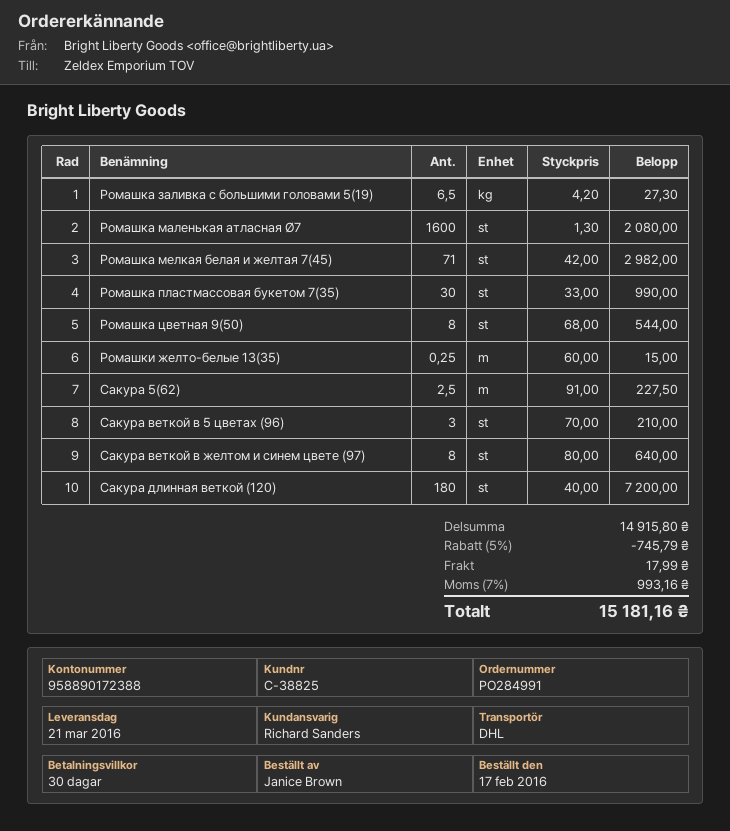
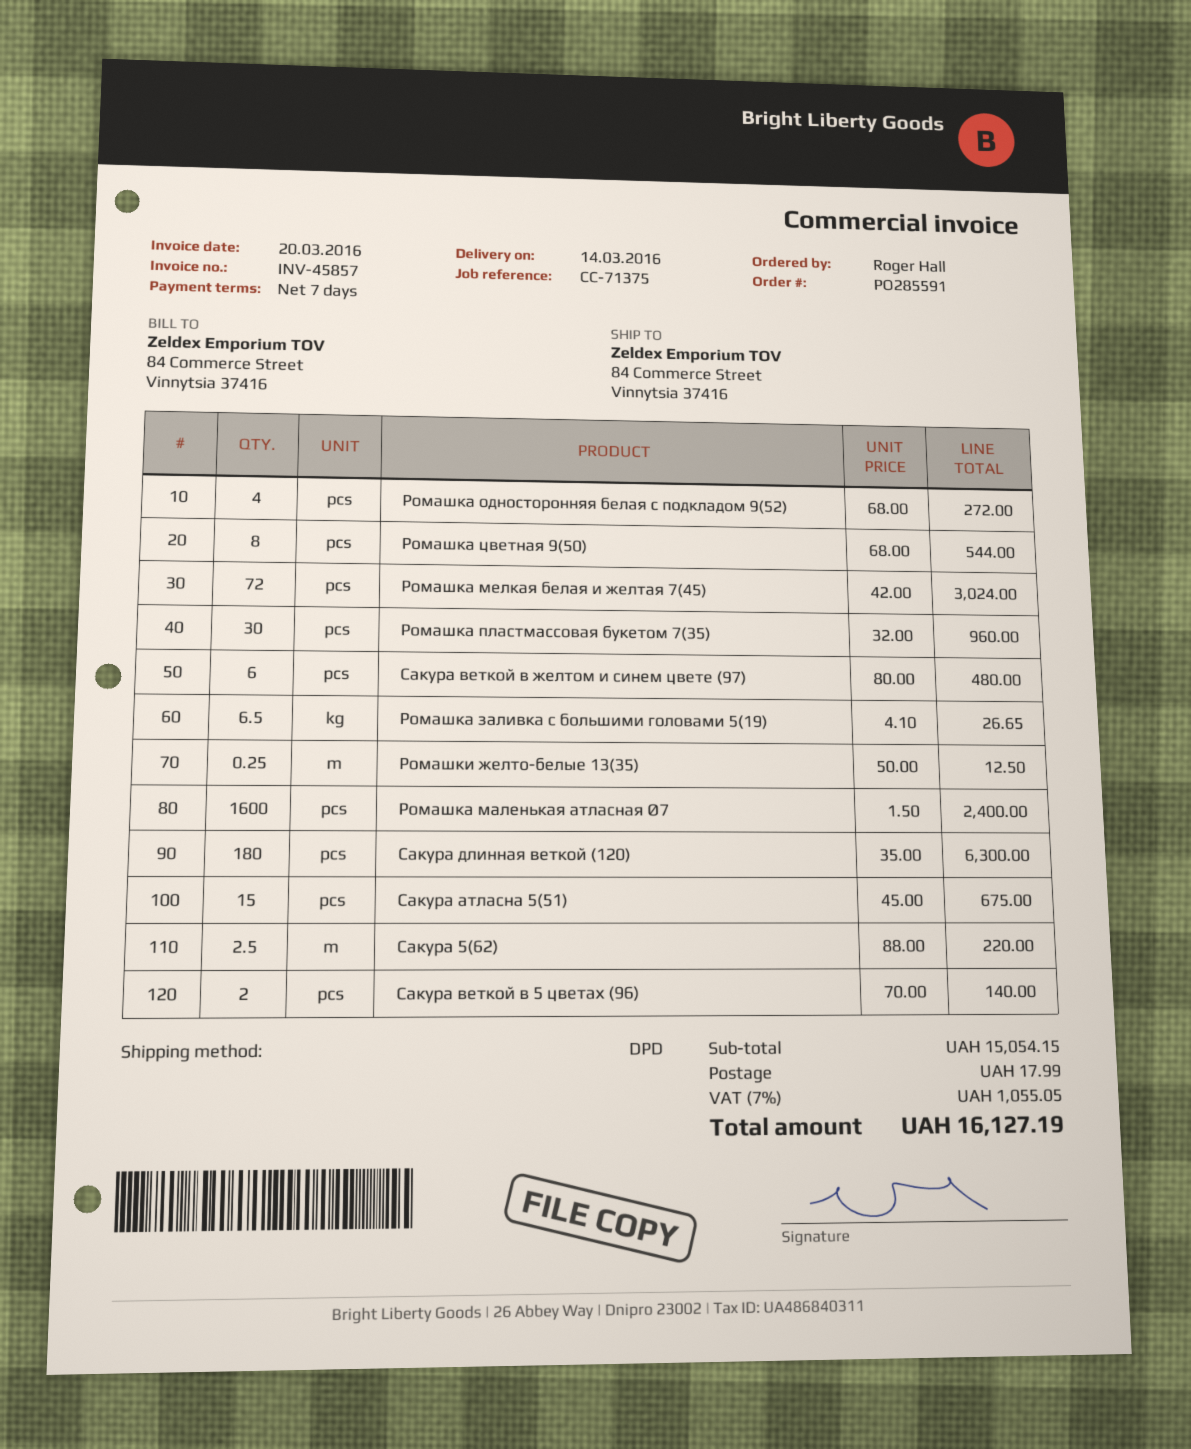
order number: PO284991 -> PO285591
delivery date: 2016-03-21 -> 2016-03-14
payment terms: 30 days -> 7 days
ordered by: Janice Brown -> Roger Hall
shipping method: DHL -> DPD
Ромашка заливка с большими головами 5(19): 6.5 x 4.20 = 27.30 -> 6.5 x 4.10 = 26.65
Ромашка маленькая атласная Ø7: 1600 x 1.30 = 2080.00 -> 1600 x 1.50 = 2400.00
Ромашка мелкая белая и желтая 7(45): 71 x 42.00 = 2982.00 -> 72 x 42.00 = 3024.00
Ромашка пластмассовая букетом 7(35): 30 x 33.00 = 990.00 -> 30 x 32.00 = 960.00
Ромашки желто-белые 13(35): 0.25 x 60.00 = 15.00 -> 0.25 x 50.00 = 12.50
Сакура 5(62): 2.5 x 91.00 = 227.50 -> 2.5 x 88.00 = 220.00
Сакура веткой в 5 цветах (96): 3 x 70.00 = 210.00 -> 2 x 70.00 = 140.00
Сакура веткой в желтом и синем цвете (97): 8 x 80.00 = 640.00 -> 6 x 80.00 = 480.00
Сакура длинная веткой (120): 180 x 40.00 = 7200.00 -> 180 x 35.00 = 6300.00
Ромашка односторонняя белая с подкладом 9(52): none -> 4 x 68.00 = 272.00
Сакура атласна 5(51): none -> 15 x 45.00 = 675.00
subtotal: 14915.80 -> 15054.15
discount: 5% = 745.79 -> none
tax: 7% = 993.16 -> 7% = 1055.05
total: 15181.16 -> 16127.19

